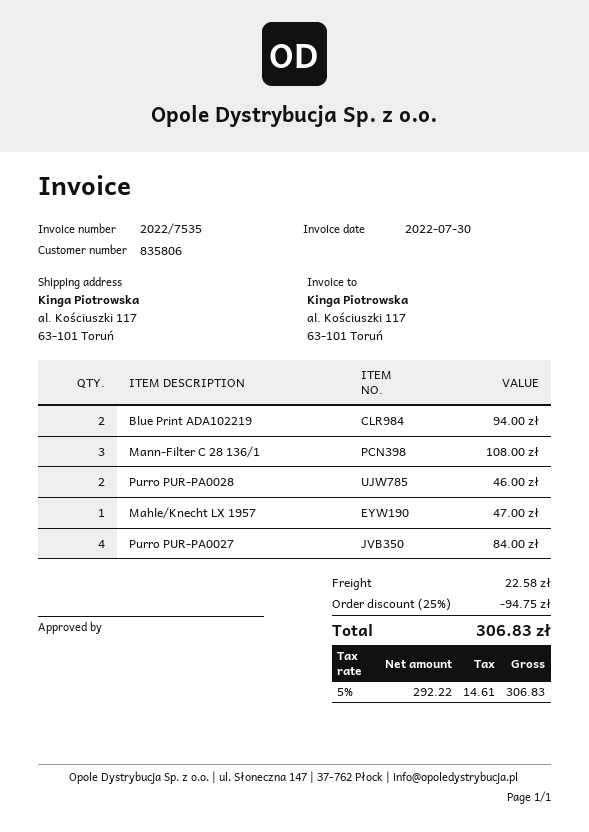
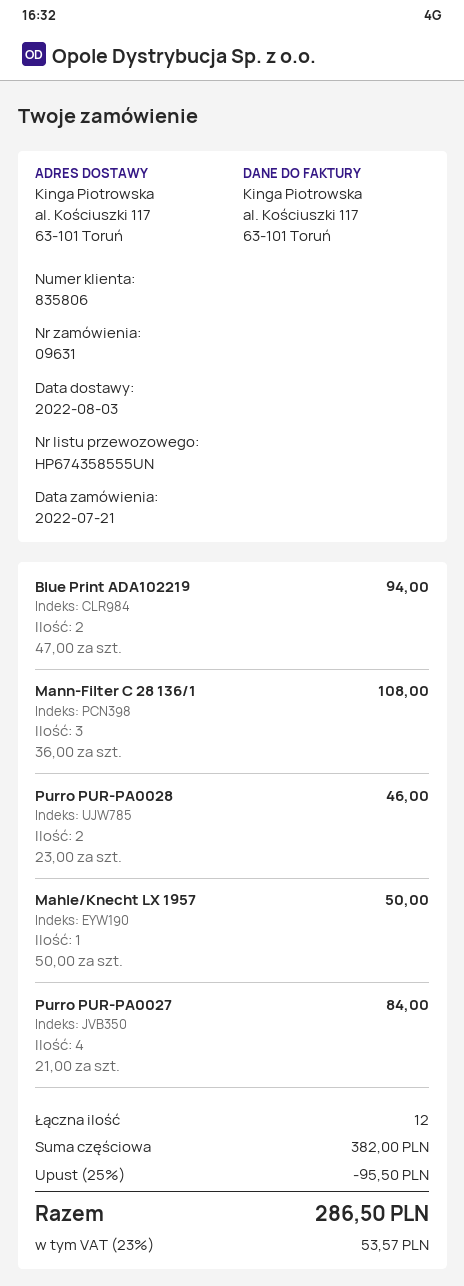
Mahle/Knecht LX 1957: 1 for 47.00 -> 1 for 50.00
discount: 25% = 94.75 -> 25% = 95.50
shipping: 22.58 -> none
tax: 5% = 14.61 -> 23% = 53.57
total: 306.83 -> 286.50

